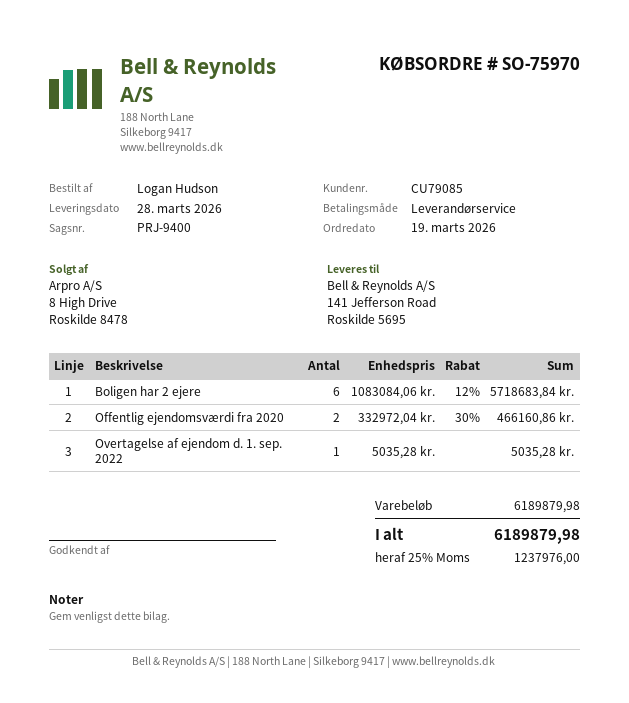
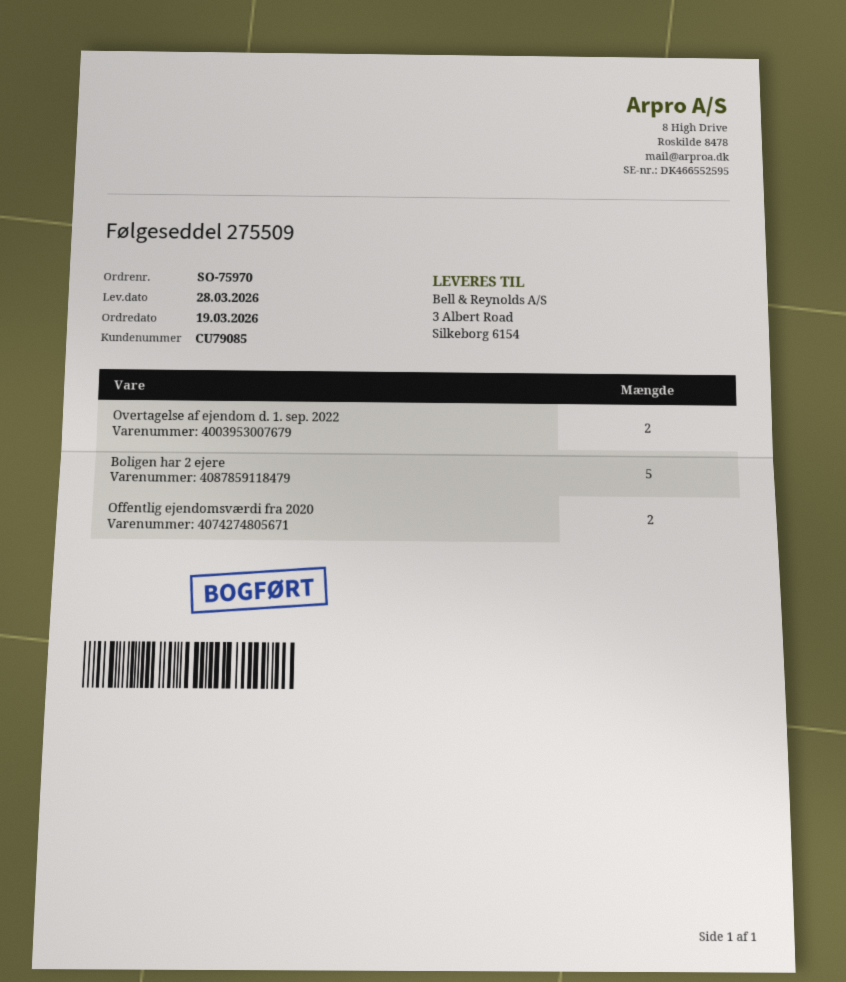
ship to: 141 Jefferson Road, Roskilde 5695 -> 3 Albert Road, Silkeborg 6154
Boligen har 2 ejere: 6 -> 5
Overtagelse af ejendom d. 1. sep. 2022: 1 -> 2

